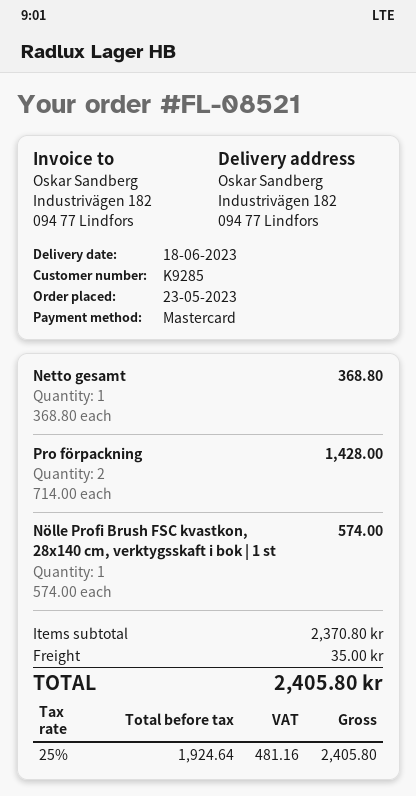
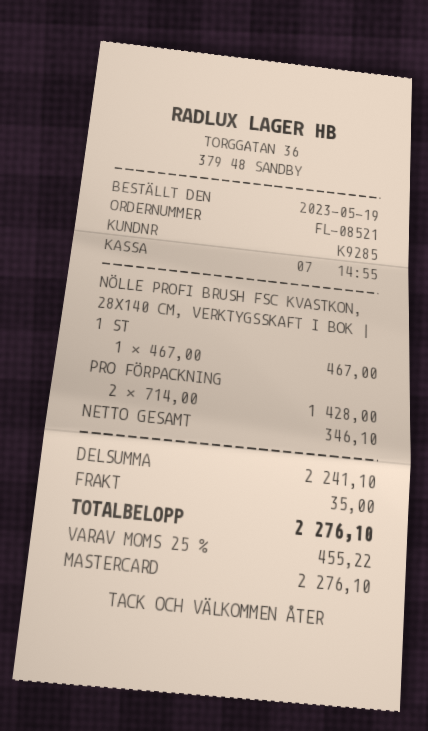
order date: 2023-05-23 -> 2023-05-19
Netto gesamt: 1 x 368.80 = 368.80 -> 1 x 346.10 = 346.10
Nölle Profi Brush FSC kvastkon, 28x140 cm, verktygsskaft i bok | 1 st: 1 x 574.00 = 574.00 -> 1 x 467.00 = 467.00
subtotal: 2370.80 -> 2241.10
tax: 25% = 481.16 -> 25% = 455.22
total: 2405.80 -> 2276.10

